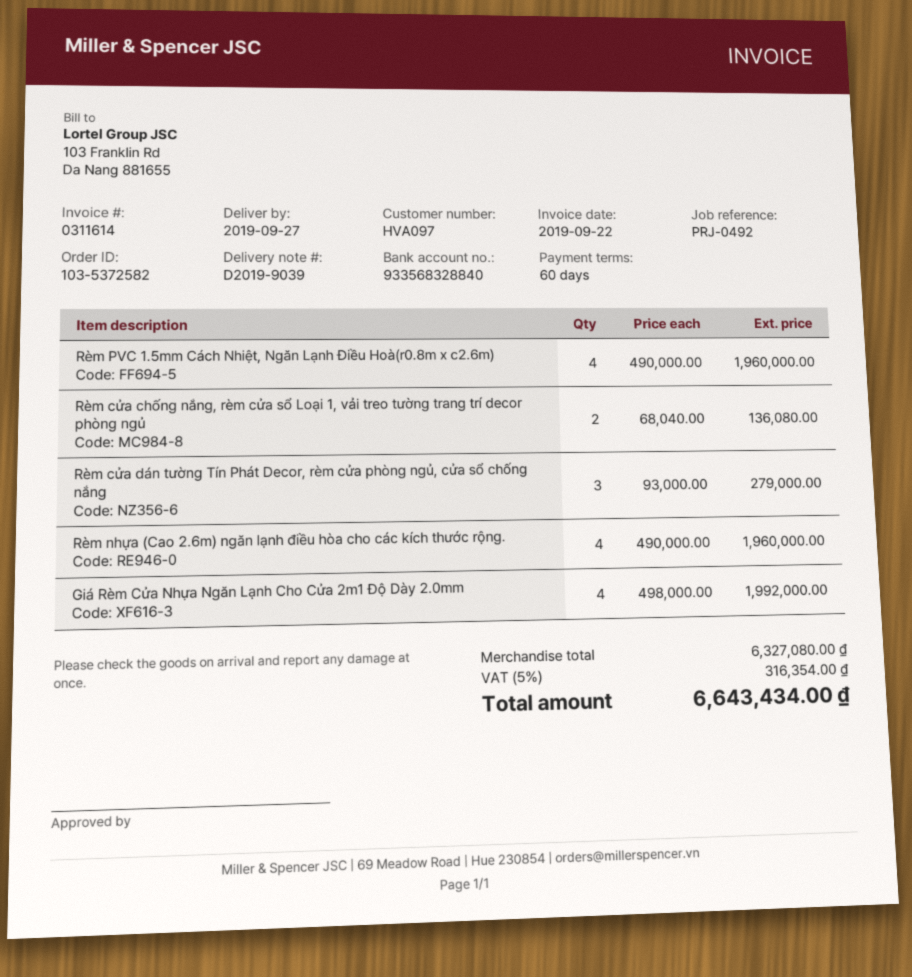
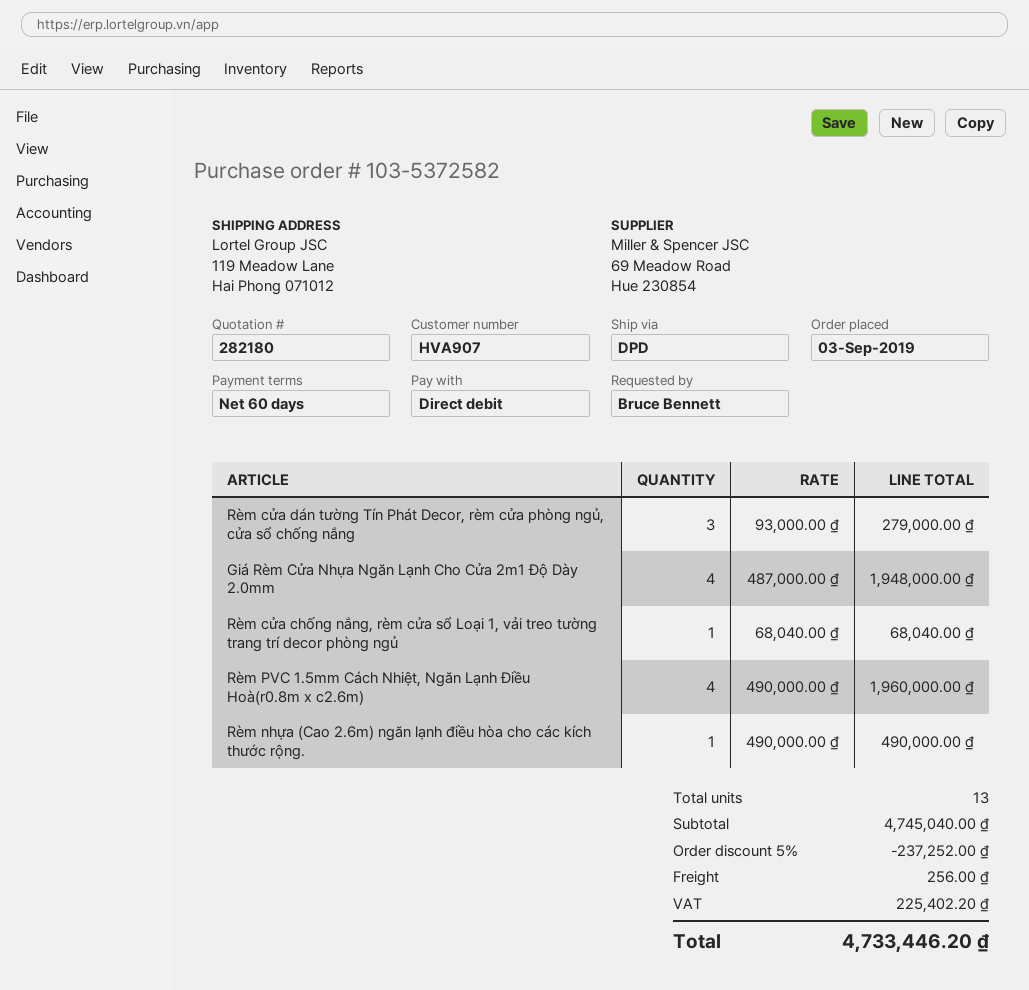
customer number: HVA097 -> HVA907
Rèm cửa chống nắng, rèm cửa sổ Loại 1, vải treo tường trang trí decor phòng ngủ: 2 x 68040.00 = 136080.00 -> 1 x 68040.00 = 68040.00
Rèm nhựa (Cao 2.6m) ngăn lạnh điều hòa cho các kích thước rộng.: 4 x 490000.00 = 1960000.00 -> 1 x 490000.00 = 490000.00
Giá Rèm Cửa Nhựa Ngăn Lạnh Cho Cửa 2m1 Độ Dày 2.0mm: 4 x 498000.00 = 1992000.00 -> 4 x 487000.00 = 1948000.00
subtotal: 6327080.00 -> 4745040.00
discount: none -> 5% = 237252.00
shipping: none -> 256.00
tax: 316354.00 -> 225402.20
total: 6643434.00 -> 4733446.20

